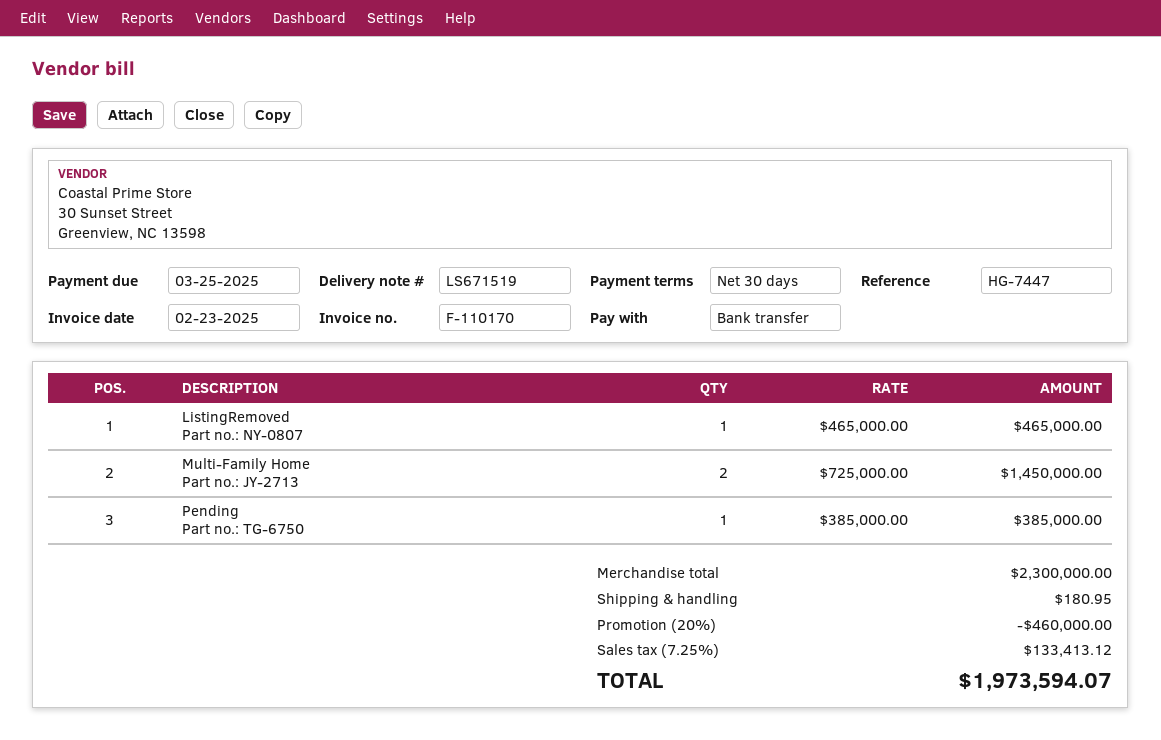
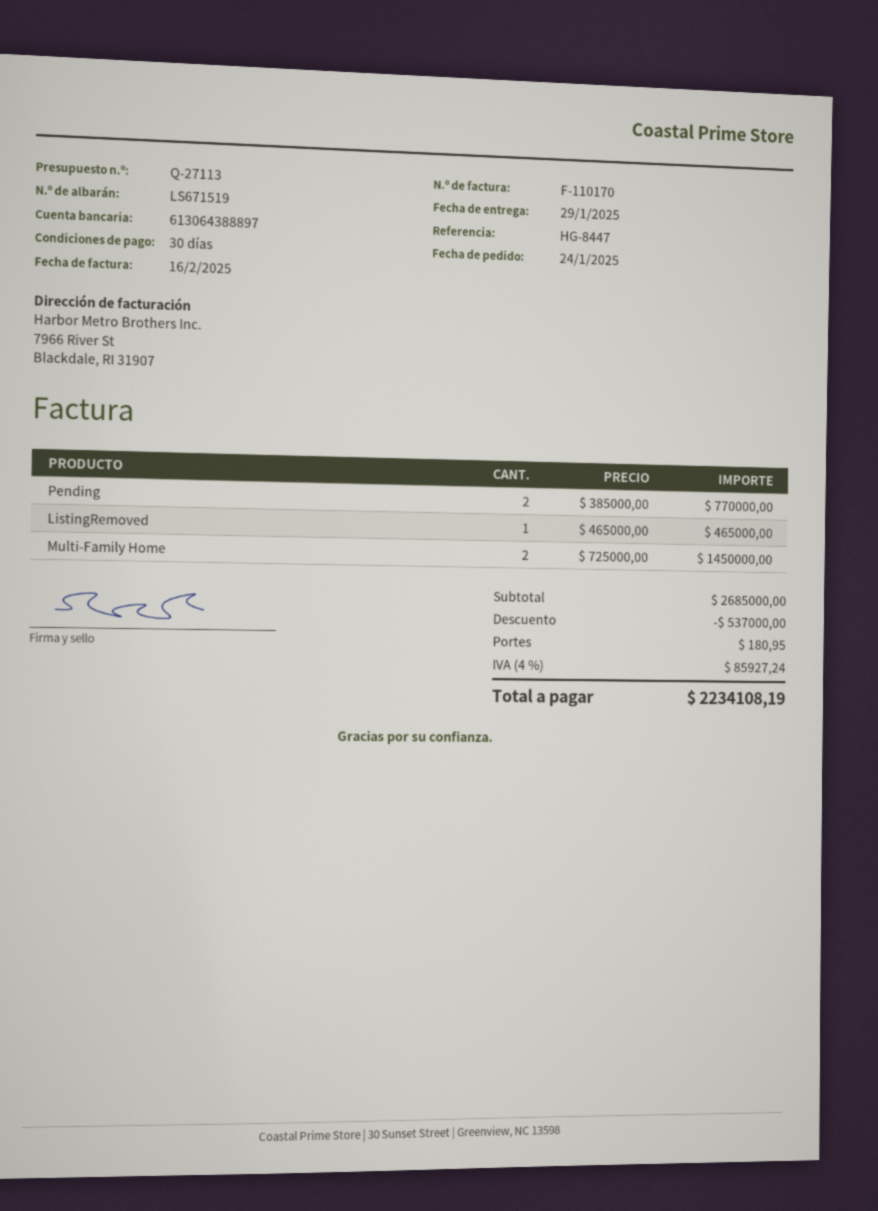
invoice date: 2025-02-23 -> 2025-02-16
reference: HG-7447 -> HG-8447
Pending: 1 x 385000.00 = 385000.00 -> 2 x 385000.00 = 770000.00
subtotal: 2300000.00 -> 2685000.00
discount: 460000.00 -> 537000.00
tax: 7.25% = 133413.12 -> 4% = 85927.24
total: 1973594.07 -> 2234108.19

